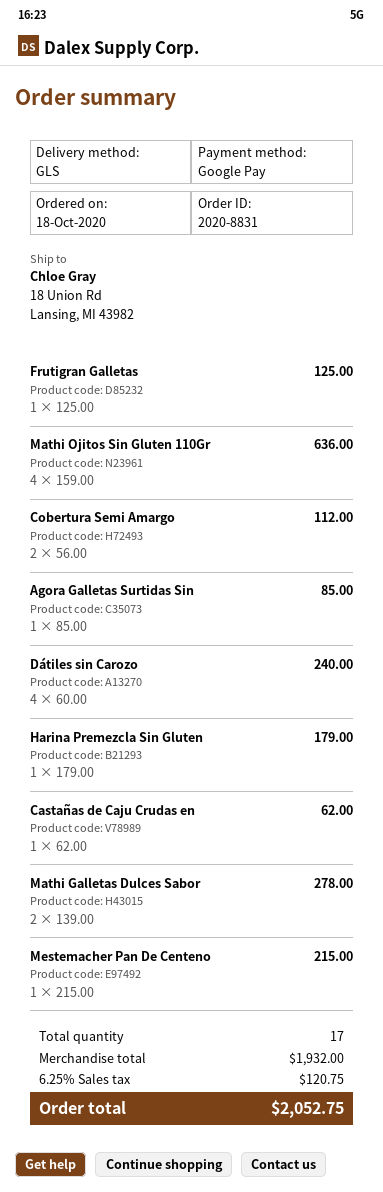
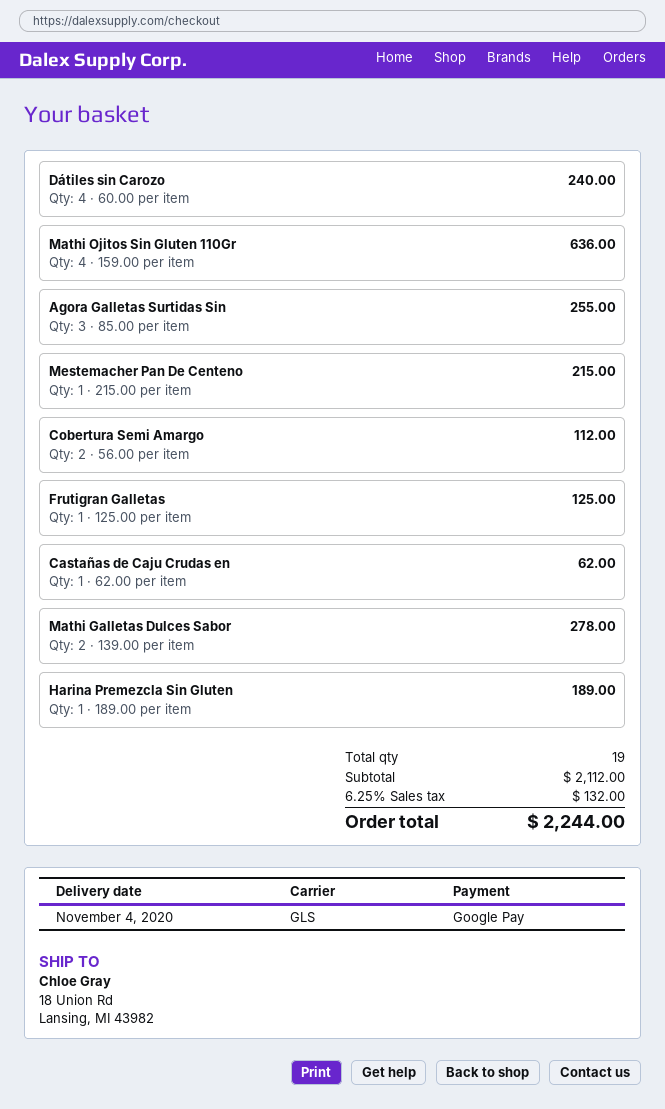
Agora Galletas Surtidas Sin: 1 x 85.00 = 85.00 -> 3 x 85.00 = 255.00
Harina Premezcla Sin Gluten: 1 x 179.00 = 179.00 -> 1 x 189.00 = 189.00
total quantity: 17 -> 19
subtotal: 1932.00 -> 2112.00
tax: 6.25% = 120.75 -> 6.25% = 132.00
total: 2052.75 -> 2244.00

